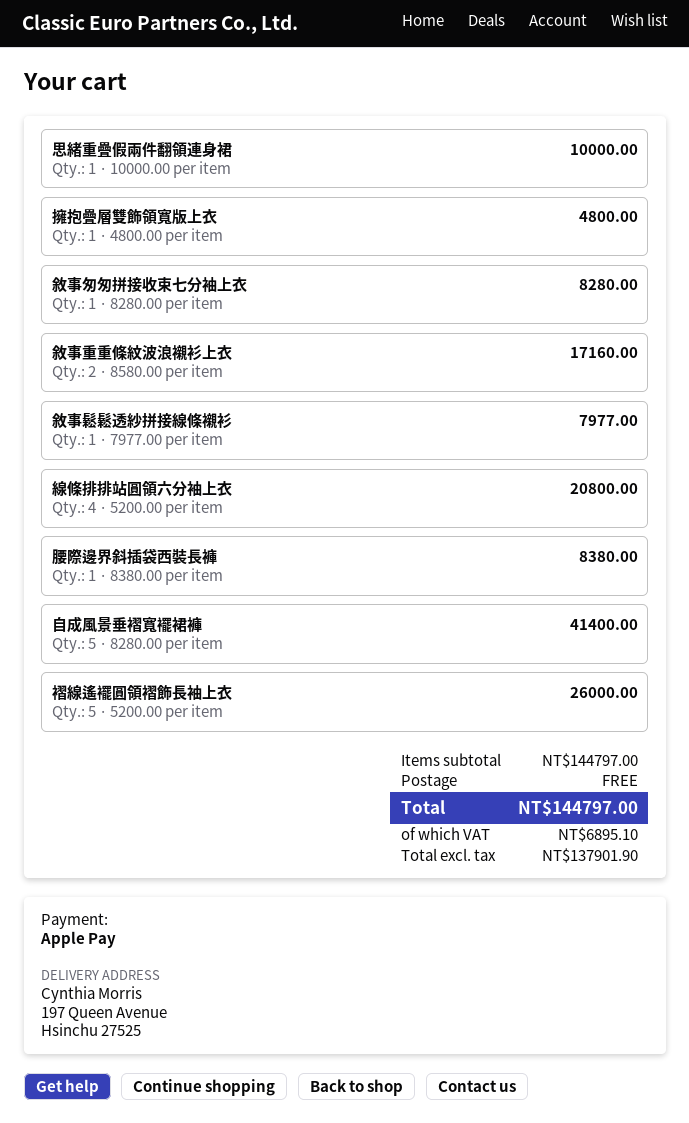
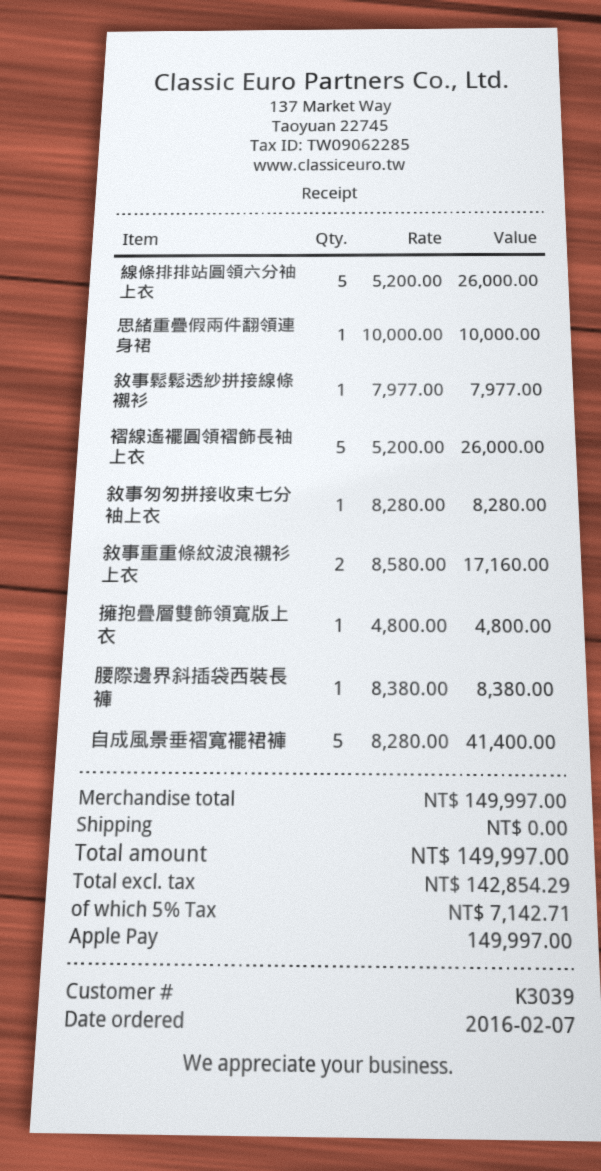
線條排排站圓領六分袖上衣: 4 x 5200.00 = 20800.00 -> 5 x 5200.00 = 26000.00
subtotal: 144797.00 -> 149997.00
net: 137901.90 -> 142854.29
tax: 6895.10 -> 7142.71
total: 144797.00 -> 149997.00

